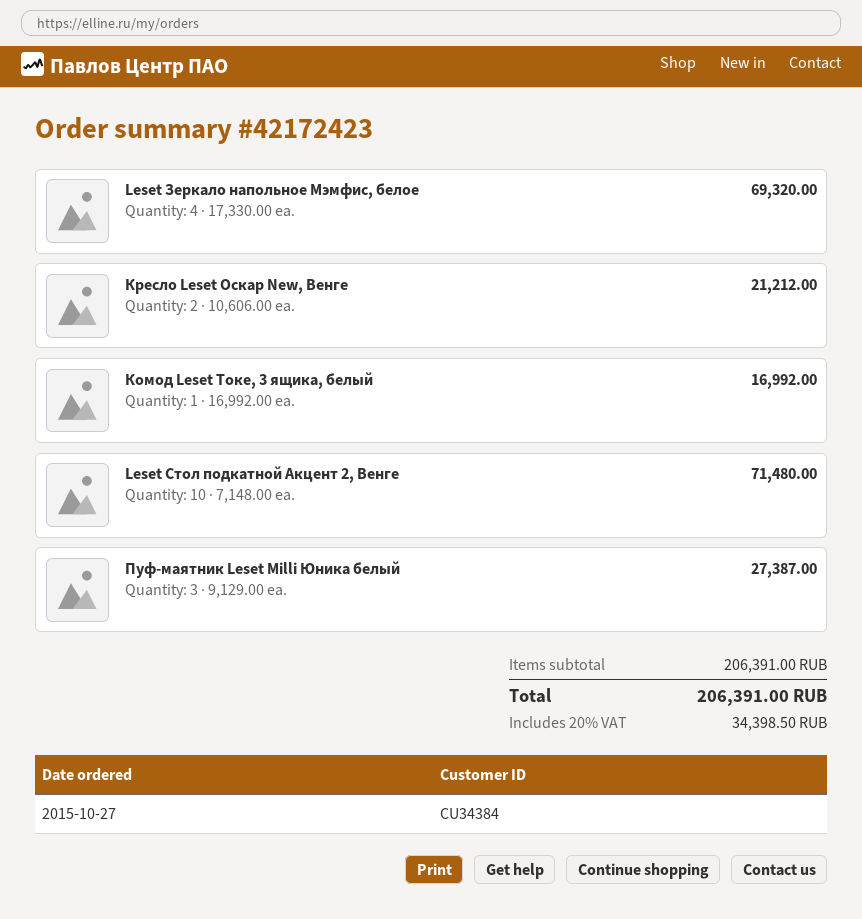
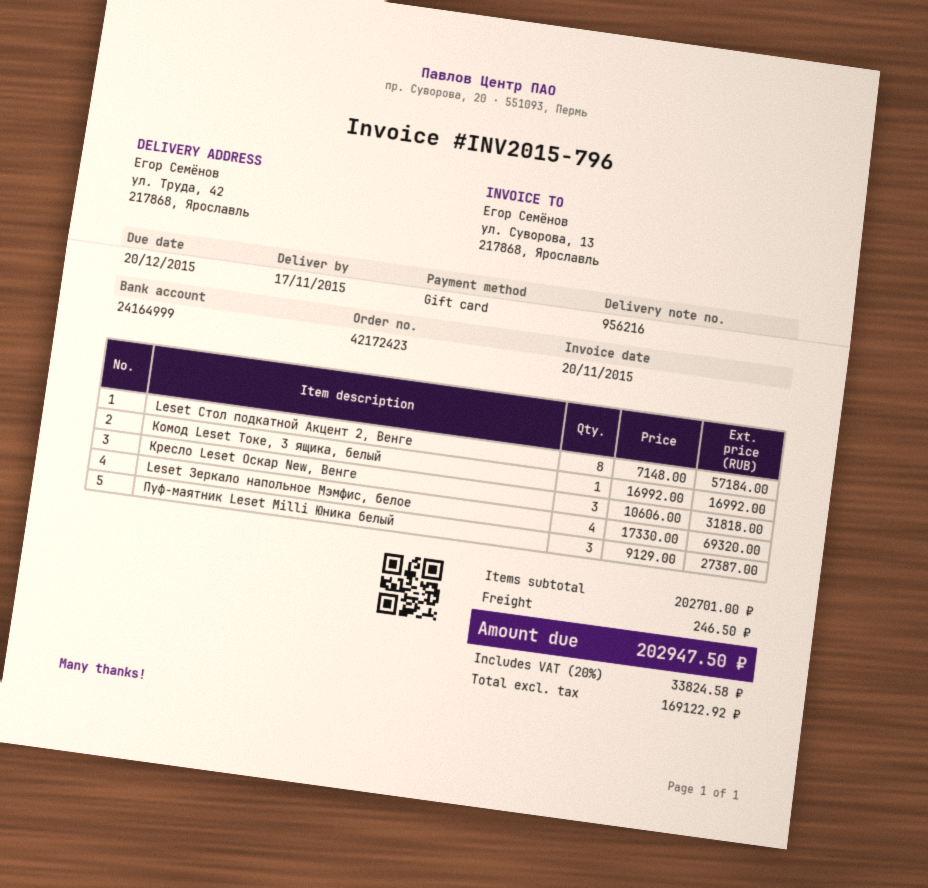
Кресло Leset Оскар New, Венге: 2 x 10606.00 = 21212.00 -> 3 x 10606.00 = 31818.00
Leset Стол подкатной Акцент 2, Венге: 10 x 7148.00 = 71480.00 -> 8 x 7148.00 = 57184.00
subtotal: 206391.00 -> 202701.00
shipping: none -> 246.50
tax: 20% = 34398.50 -> 20% = 33824.58
total: 206391.00 -> 202947.50

